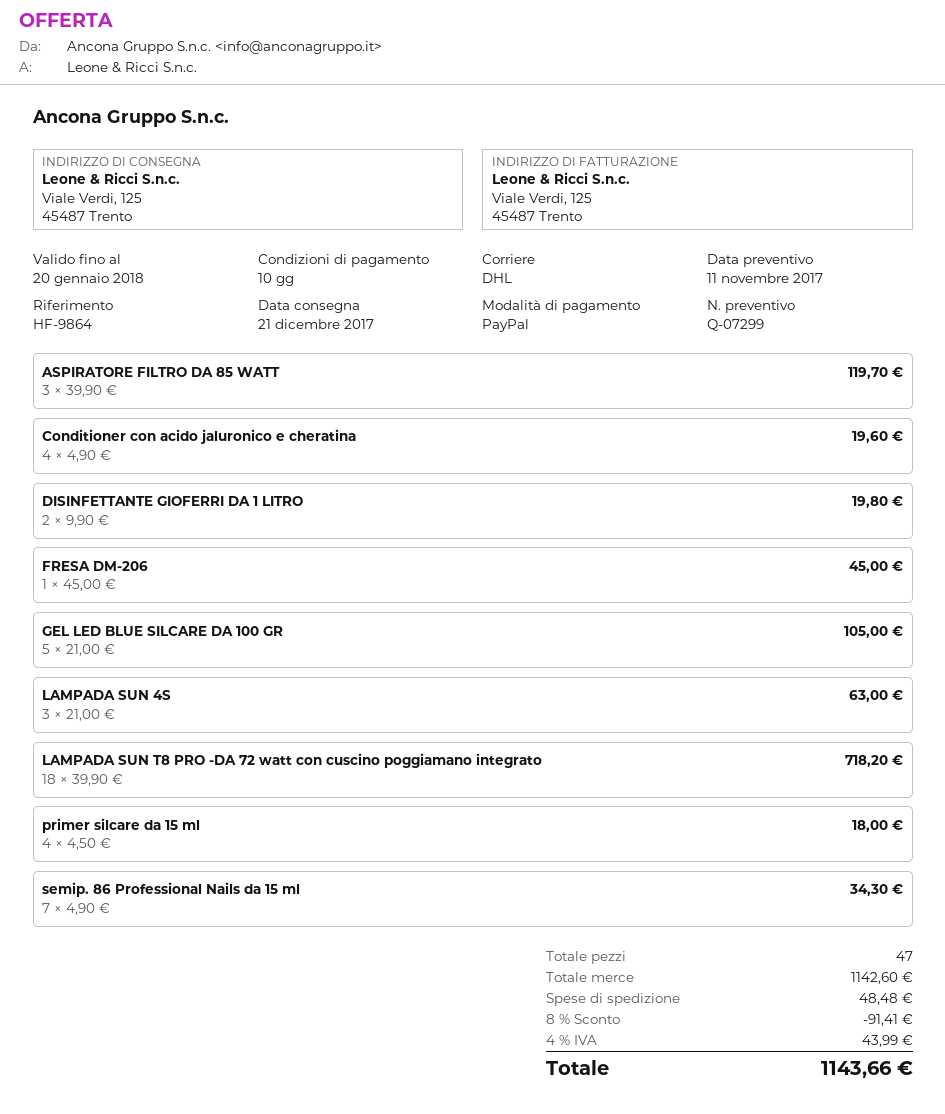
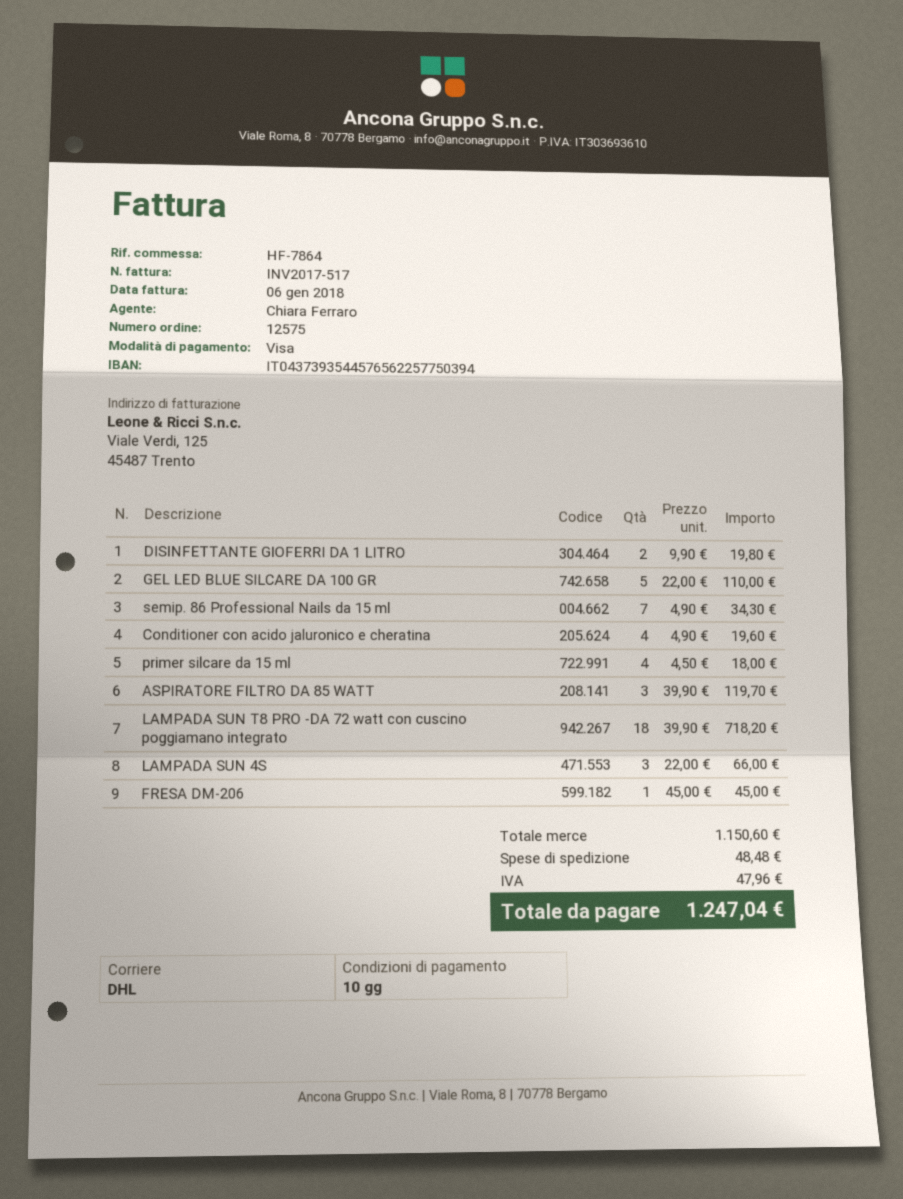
reference: HF-9864 -> HF-7864
payment method: PayPal -> Visa
GEL LED BLUE SILCARE DA 100 GR: 5 x 21.00 = 105.00 -> 5 x 22.00 = 110.00
LAMPADA SUN 4S: 3 x 21.00 = 63.00 -> 3 x 22.00 = 66.00
subtotal: 1142.60 -> 1150.60
discount: 8% = 91.41 -> none
tax: 43.99 -> 47.96
total: 1143.66 -> 1247.04

